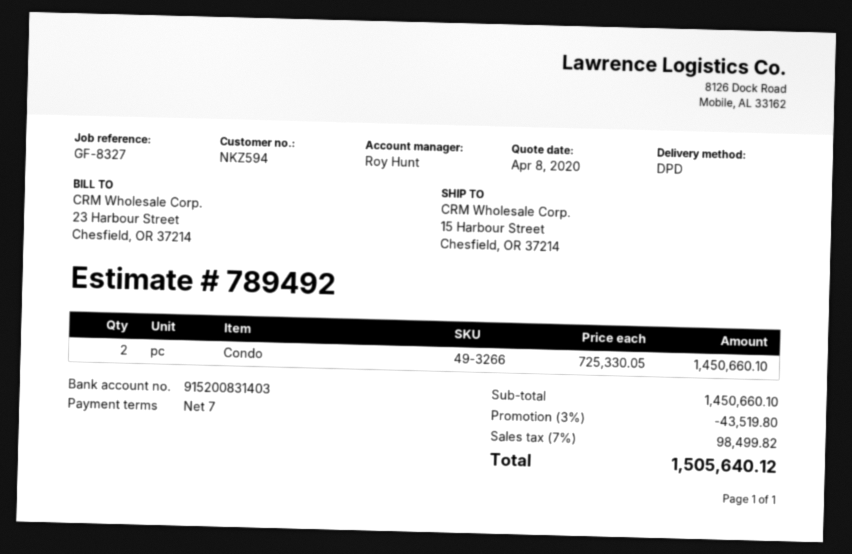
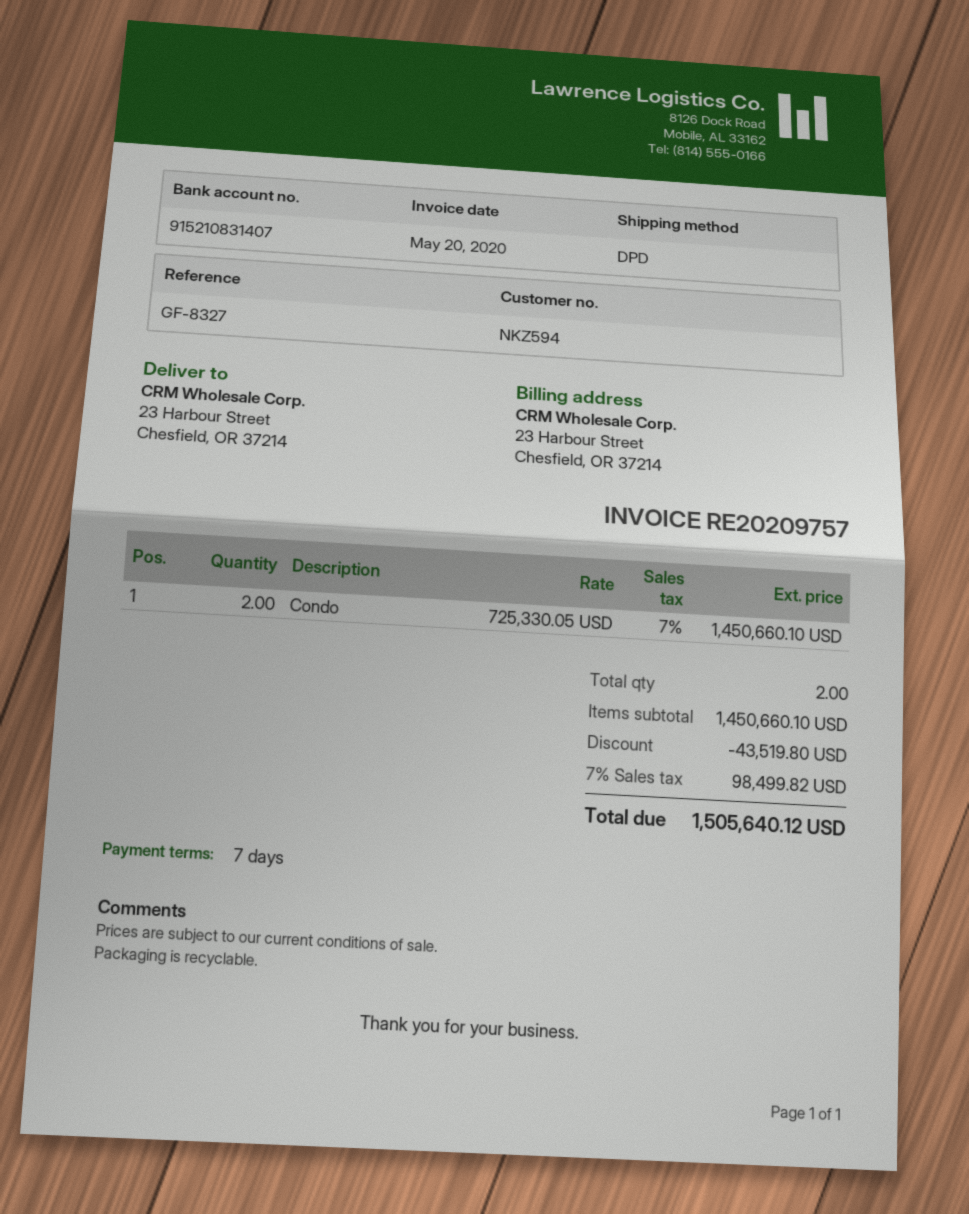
bank account: 915200831403 -> 915210831407
ship to: 15 Harbour Street, Chesfield, OR 37214 -> 23 Harbour Street, Chesfield, OR 37214

